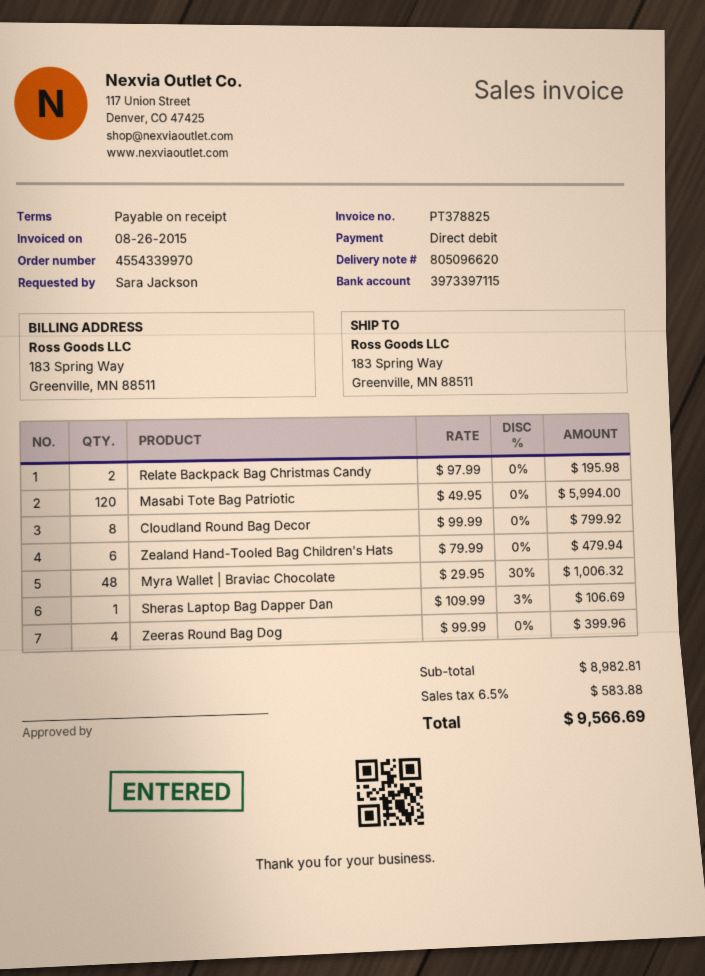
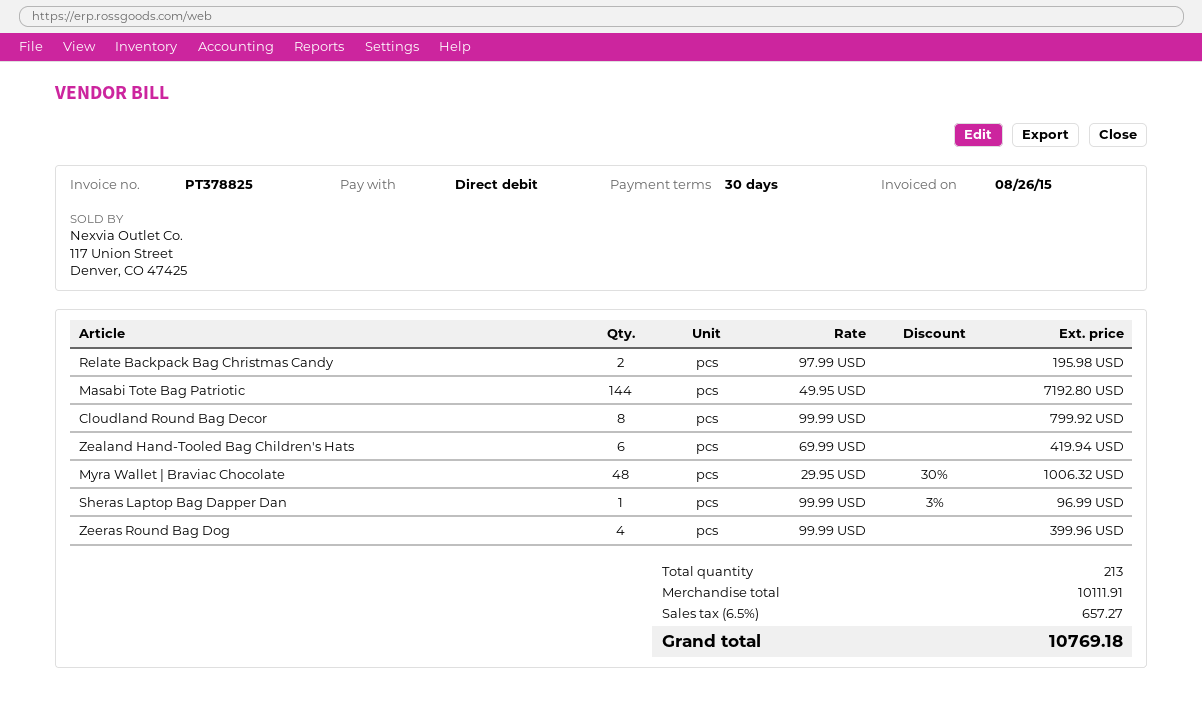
payment terms: on receipt -> 30 days
Masabi Tote Bag Patriotic: 120 x 49.95 = 5994.00 -> 144 x 49.95 = 7192.80
Zealand Hand-Tooled Bag Children's Hats: 6 x 79.99 = 479.94 -> 6 x 69.99 = 419.94
Sheras Laptop Bag Dapper Dan: 1 x 109.99 - 3% = 106.69 -> 1 x 99.99 - 3% = 96.99
subtotal: 8982.81 -> 10111.91
tax: 6.5% = 583.88 -> 6.5% = 657.27
total: 9566.69 -> 10769.18

